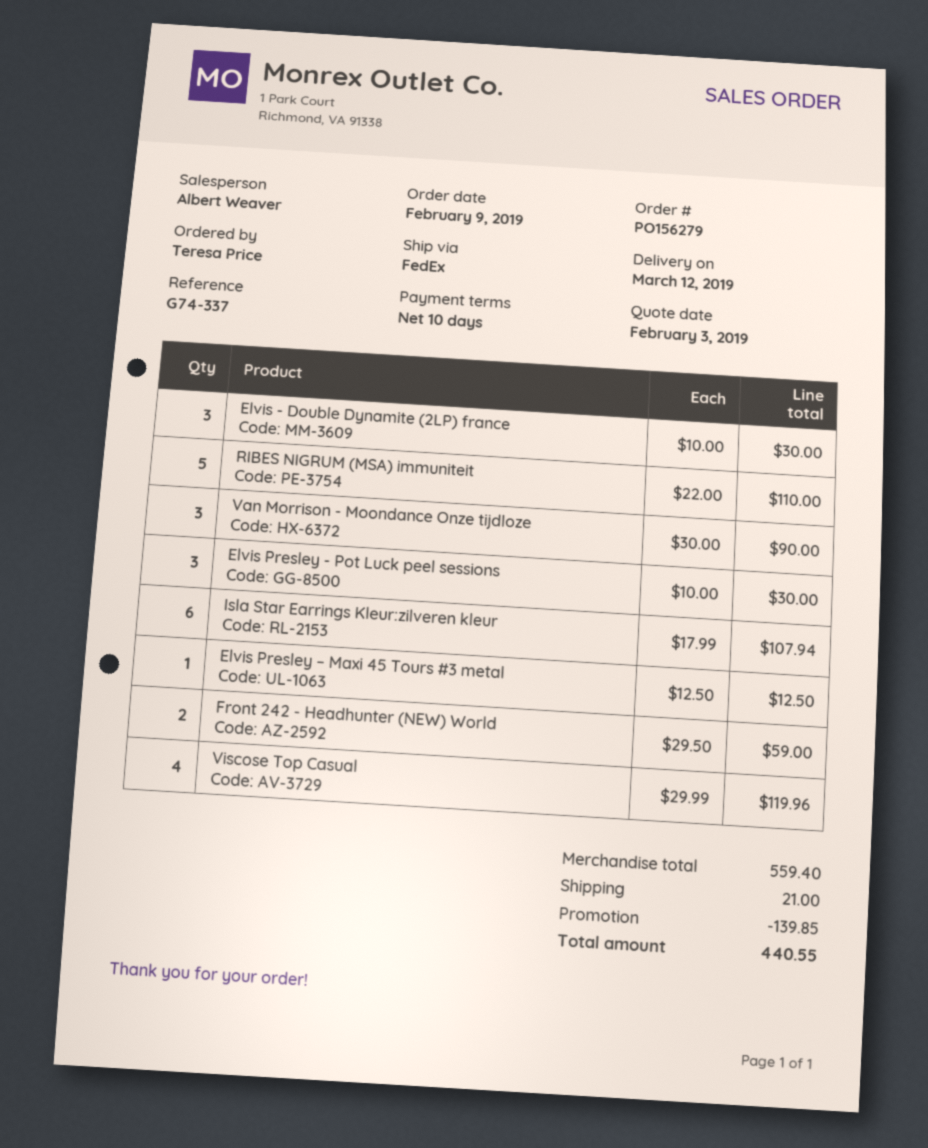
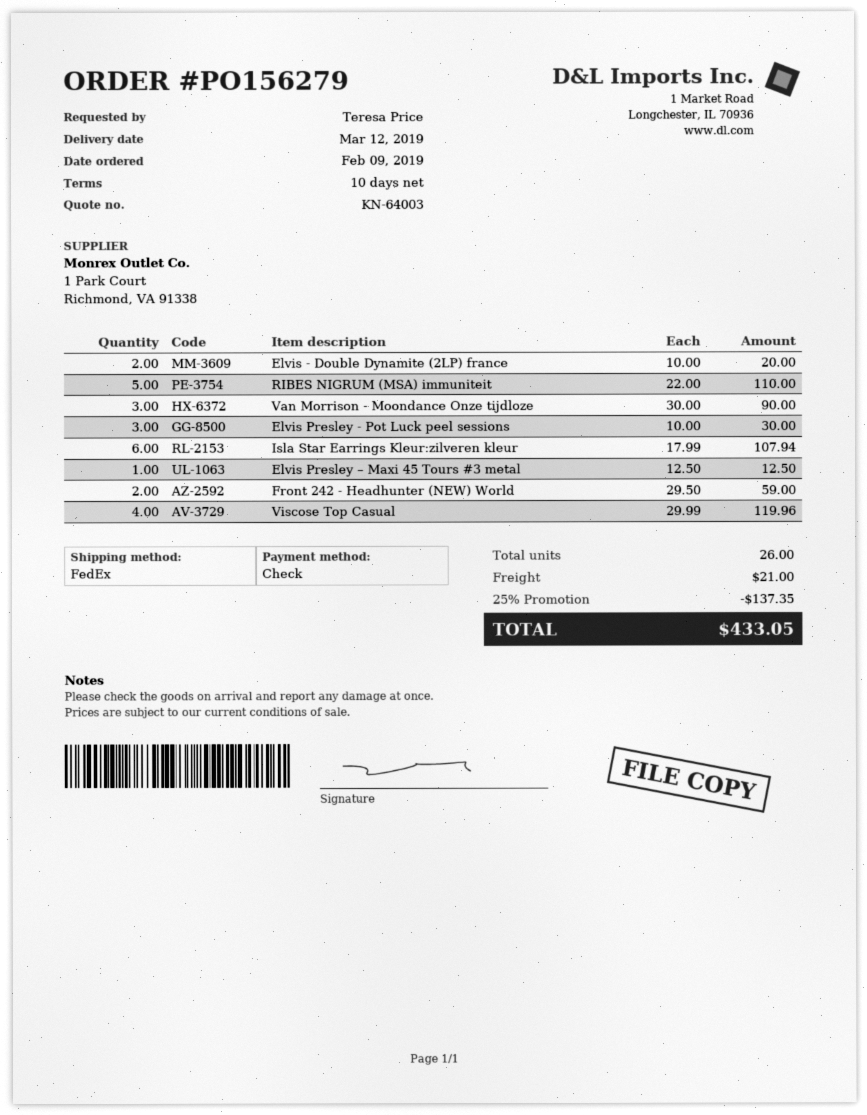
Elvis - Double Dynamite (2LP) france: 3 x 10.00 = 30.00 -> 2 x 10.00 = 20.00
discount: 139.85 -> 137.35
total: 440.55 -> 433.05

